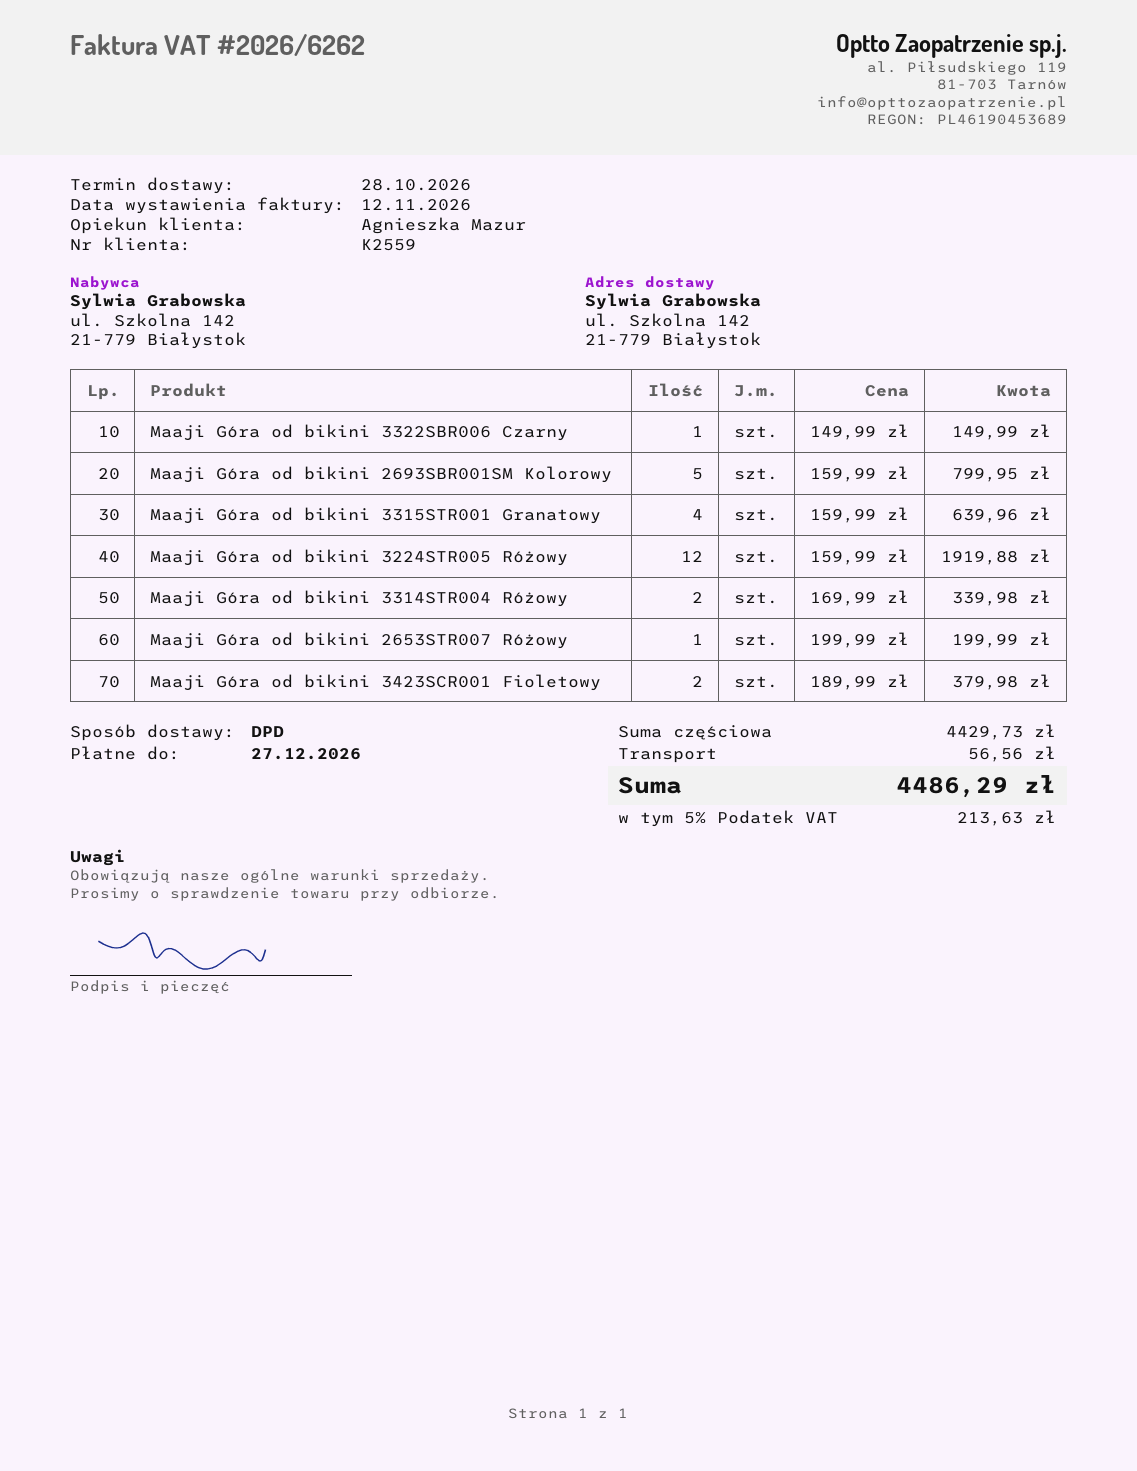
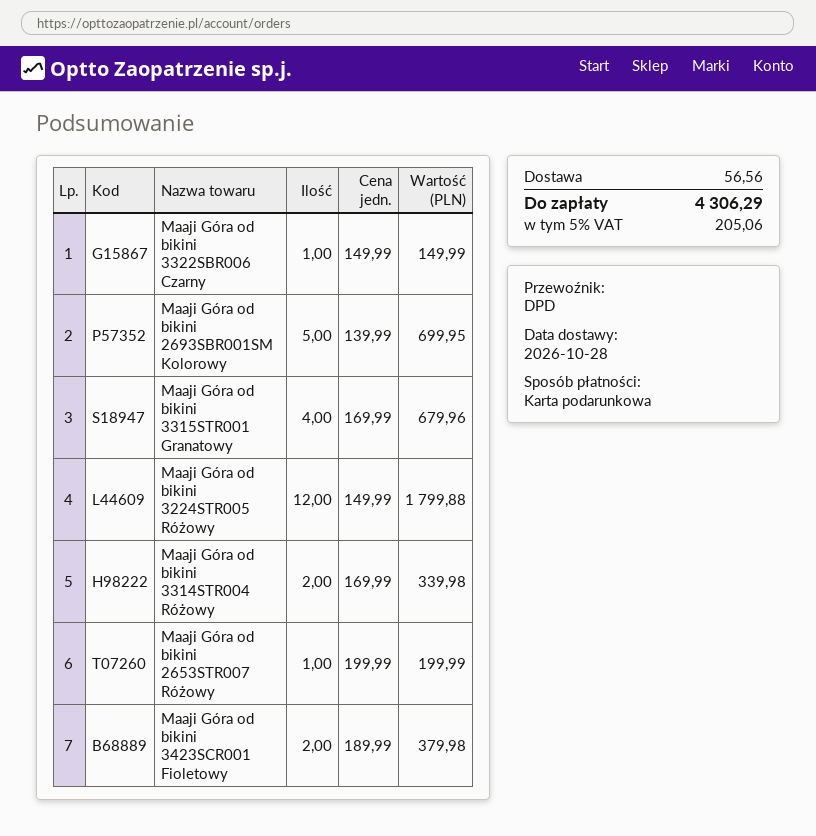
Maaji Góra od bikini 2693SBR001SM Kolorowy: 5 x 159.99 = 799.95 -> 5 x 139.99 = 699.95
Maaji Góra od bikini 3315STR001 Granatowy: 4 x 159.99 = 639.96 -> 4 x 169.99 = 679.96
Maaji Góra od bikini 3224STR005 Różowy: 12 x 159.99 = 1919.88 -> 12 x 149.99 = 1799.88
tax: 5% = 213.63 -> 5% = 205.06
total: 4486.29 -> 4306.29

